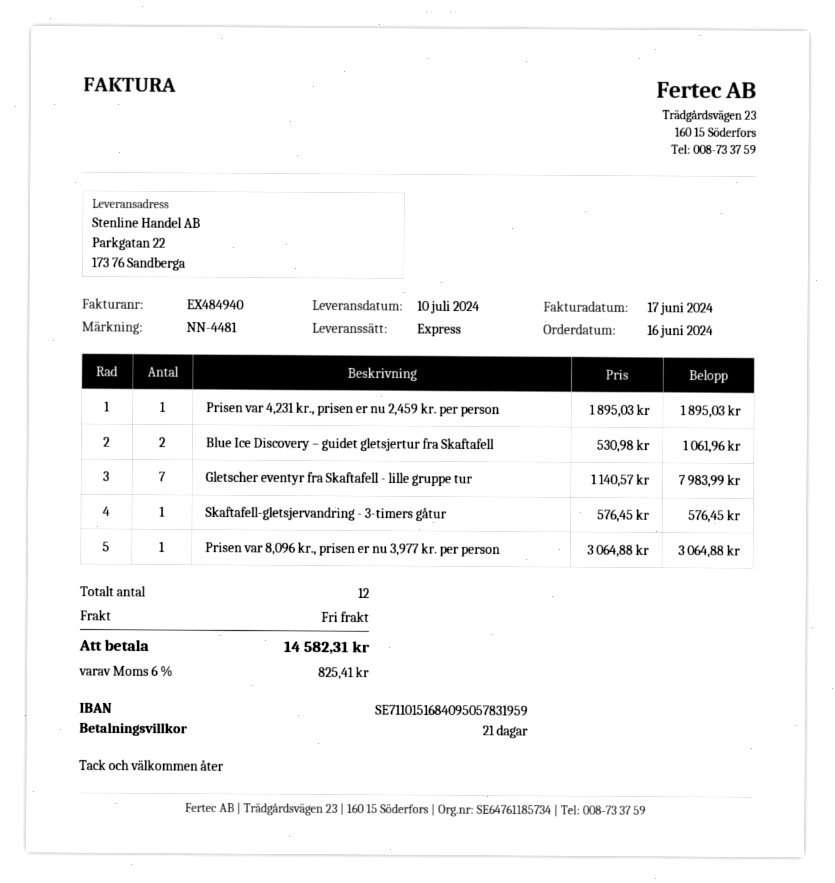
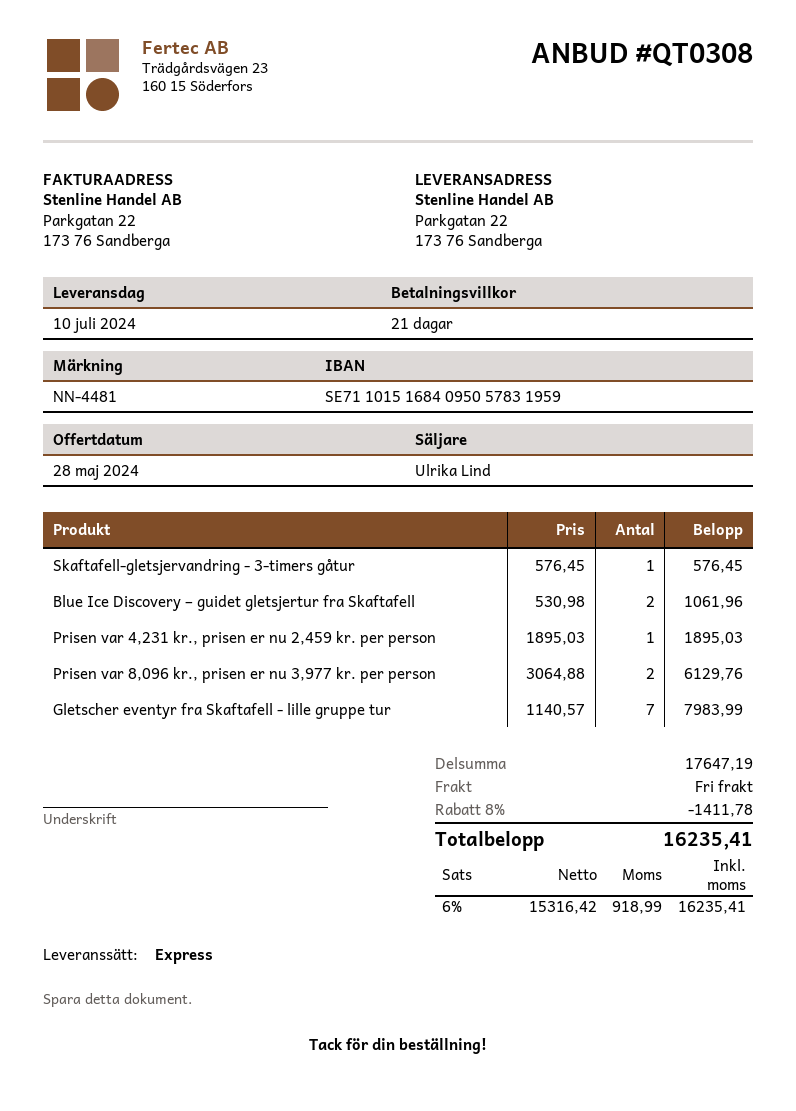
Prisen var 8,096 kr., prisen er nu 3,977 kr. per person: 1 x 3064.88 = 3064.88 -> 2 x 3064.88 = 6129.76
discount: none -> 8% = 1411.78
tax: 6% = 825.41 -> 6% = 918.99
total: 14582.31 -> 16235.41

